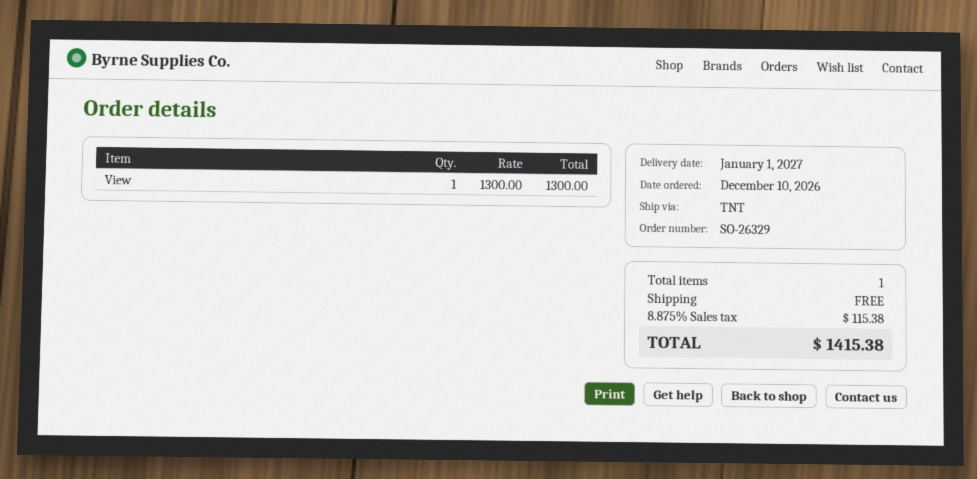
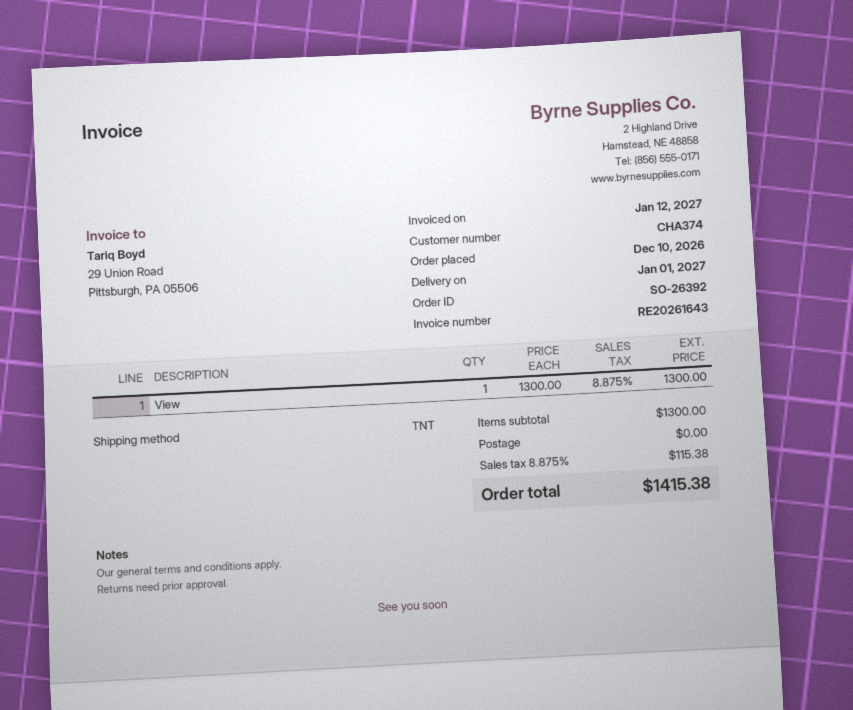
order number: SO-26329 -> SO-26392

